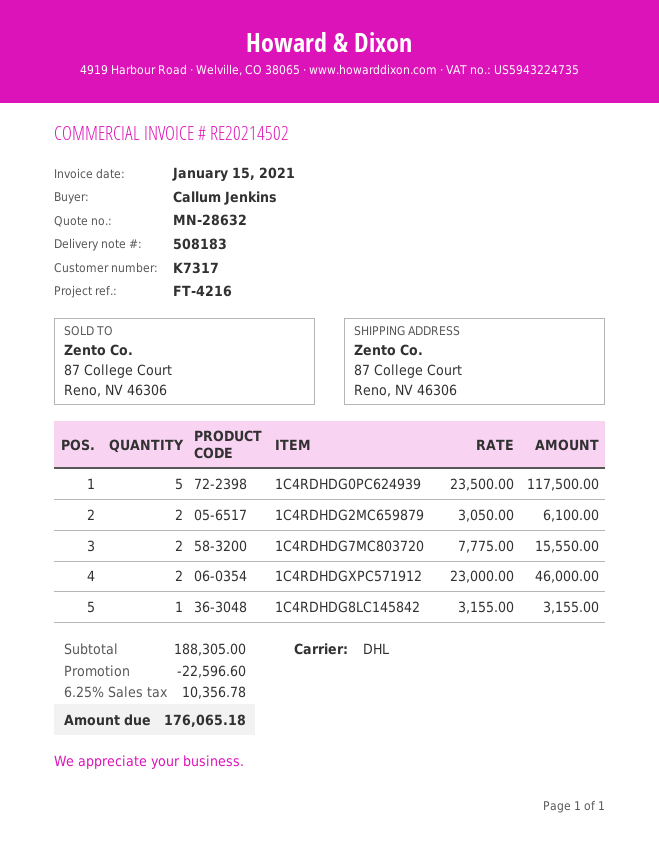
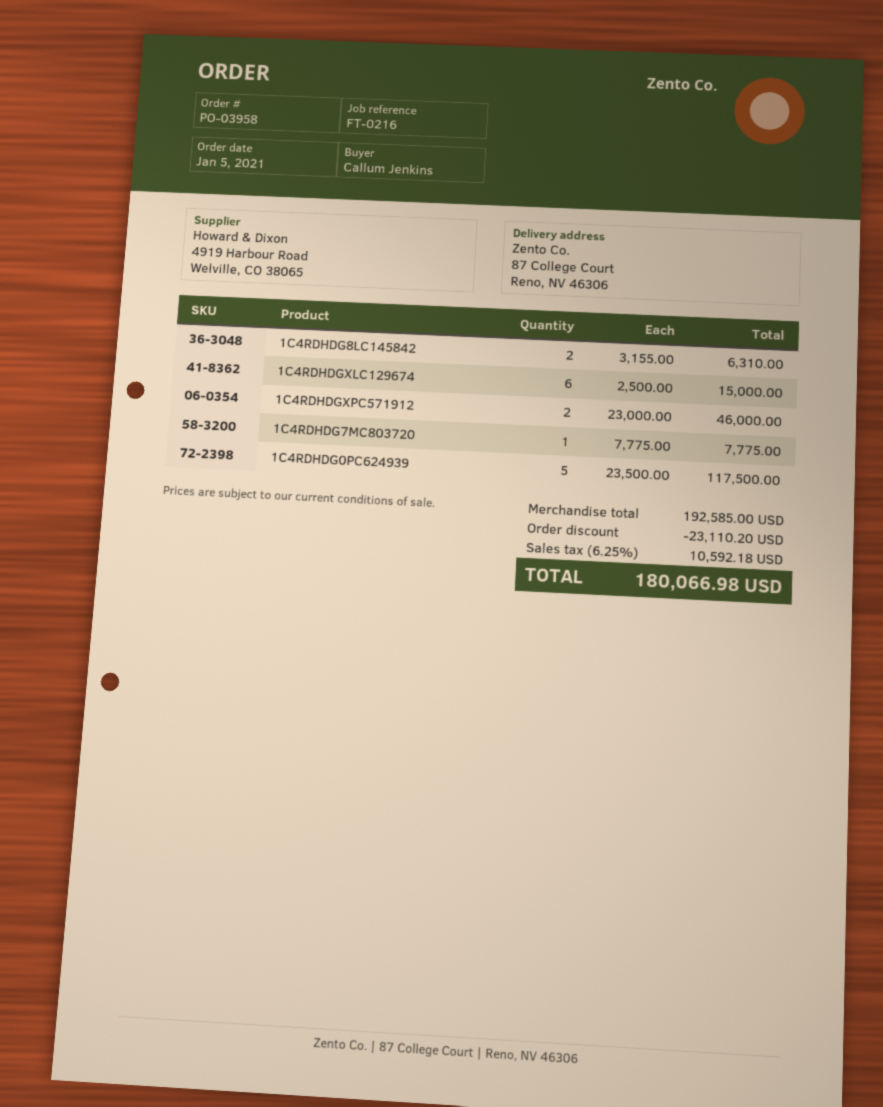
reference: FT-4216 -> FT-0216
1C4RDHDG2MC659879: 2 x 3050.00 = 6100.00 -> none
1C4RDHDG7MC803720: 2 x 7775.00 = 15550.00 -> 1 x 7775.00 = 7775.00
1C4RDHDG8LC145842: 1 x 3155.00 = 3155.00 -> 2 x 3155.00 = 6310.00
1C4RDHDGXLC129674: none -> 6 x 2500.00 = 15000.00
subtotal: 188305.00 -> 192585.00
discount: 22596.60 -> 23110.20
tax: 6.25% = 10356.78 -> 6.25% = 10592.18
total: 176065.18 -> 180066.98

